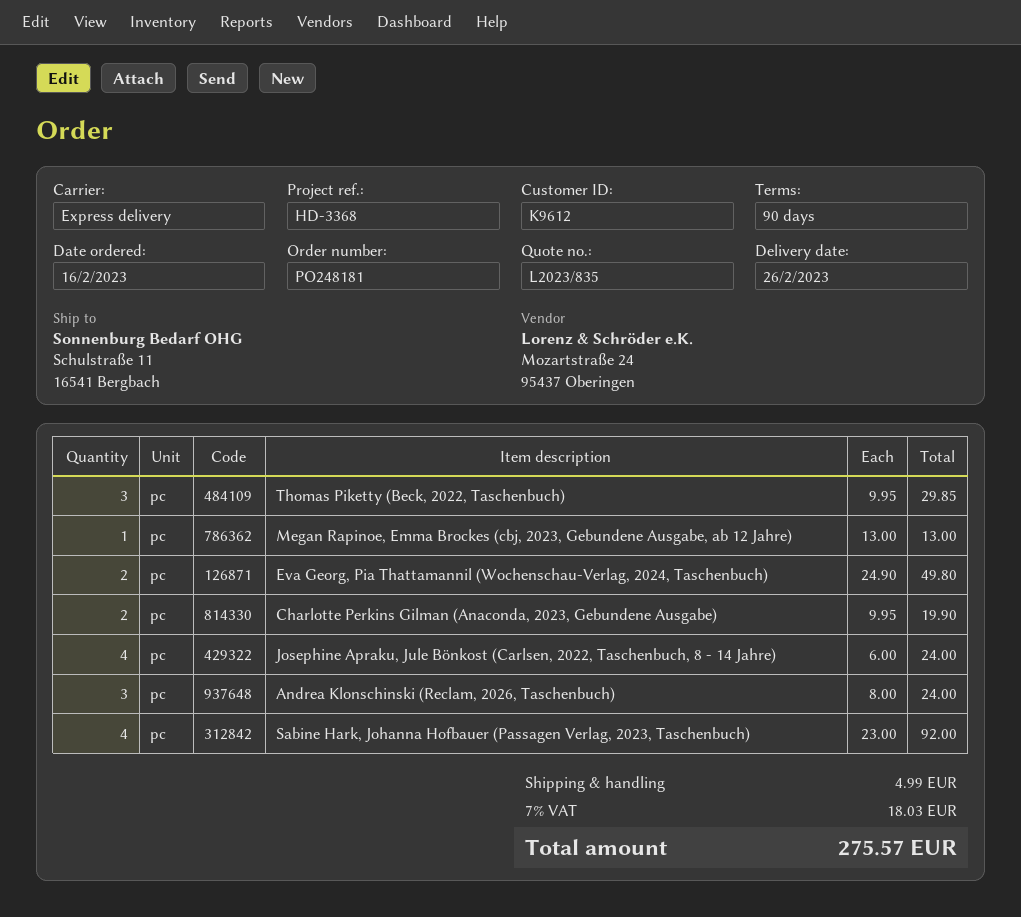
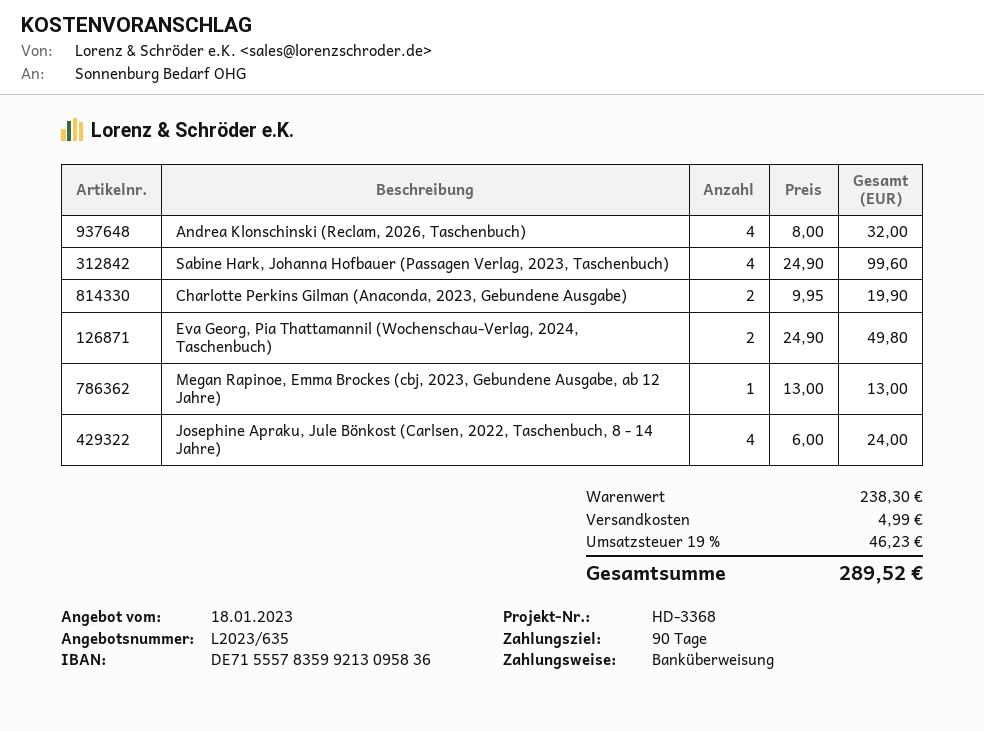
quote number: L2023/835 -> L2023/635
Thomas Piketty (Beck, 2022, Taschenbuch): 3 x 9.95 = 29.85 -> none
Andrea Klonschinski (Reclam, 2026, Taschenbuch): 3 x 8.00 = 24.00 -> 4 x 8.00 = 32.00
Sabine Hark, Johanna Hofbauer (Passagen Verlag, 2023, Taschenbuch): 4 x 23.00 = 92.00 -> 4 x 24.90 = 99.60
tax: 7% = 18.03 -> 19% = 46.23
total: 275.57 -> 289.52

